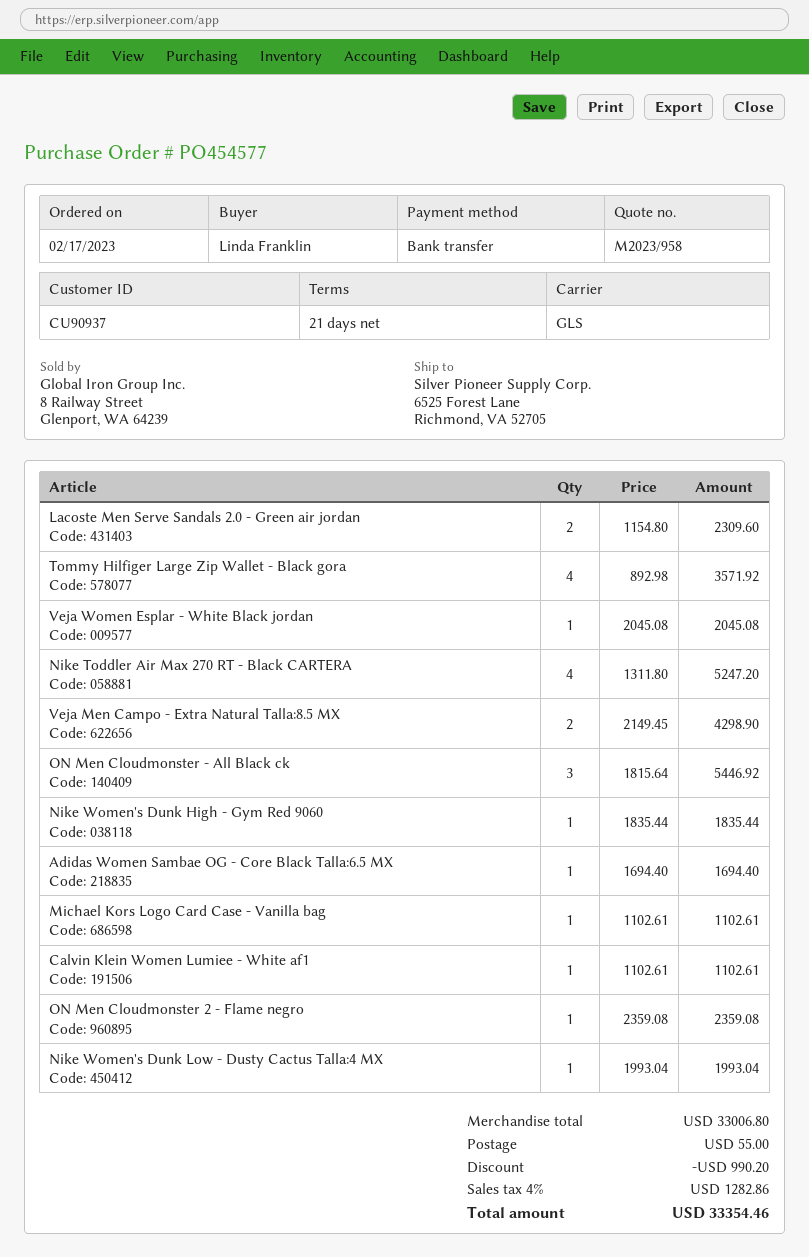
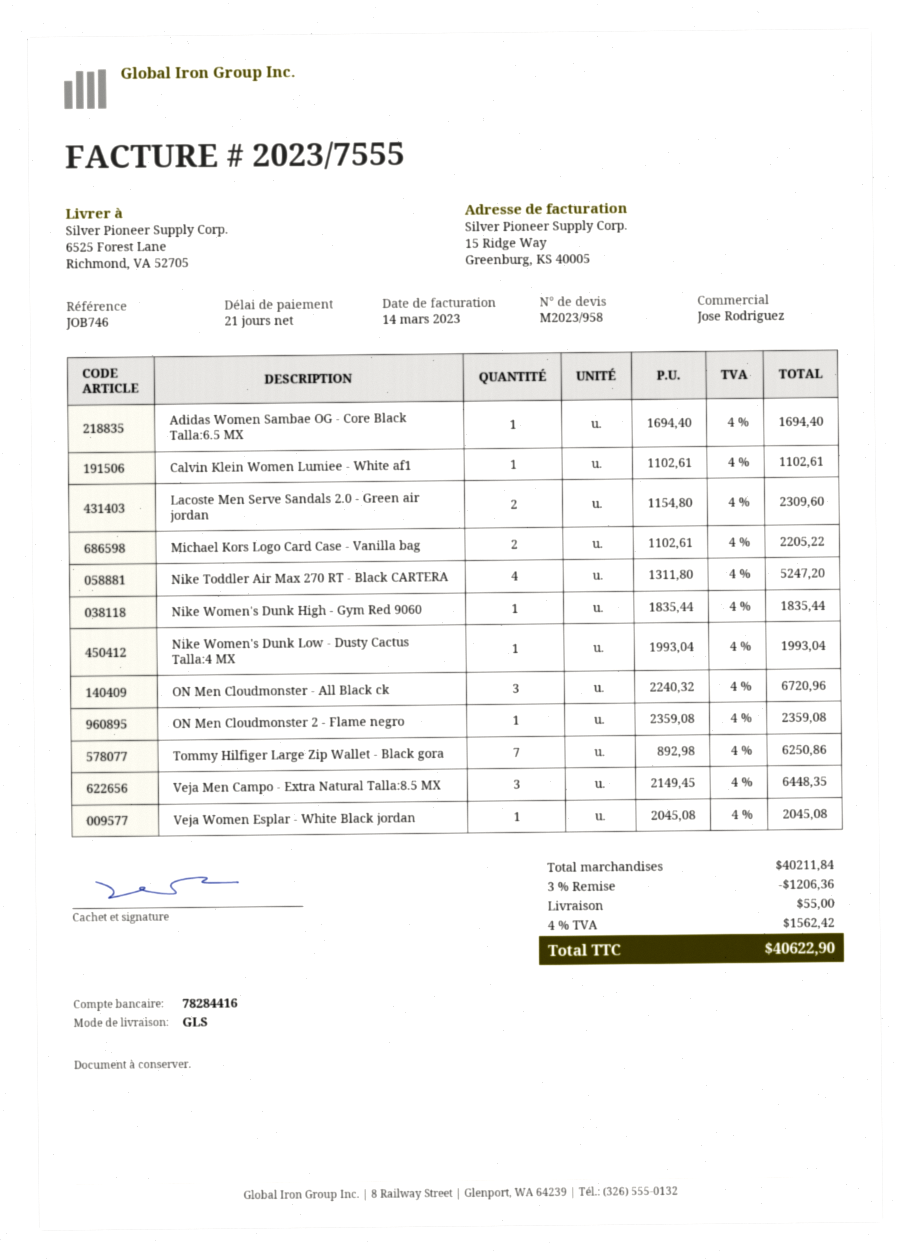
Tommy Hilfiger Large Zip Wallet - Black gora: 4 x 892.98 = 3571.92 -> 7 x 892.98 = 6250.86
Veja Men Campo - Extra Natural Talla:8.5 MX: 2 x 2149.45 = 4298.90 -> 3 x 2149.45 = 6448.35
ON Men Cloudmonster - All Black ck: 3 x 1815.64 = 5446.92 -> 3 x 2240.32 = 6720.96
Michael Kors Logo Card Case - Vanilla bag: 1 x 1102.61 = 1102.61 -> 2 x 1102.61 = 2205.22
subtotal: 33006.80 -> 40211.84
discount: 990.20 -> 1206.36
tax: 4% = 1282.86 -> 4% = 1562.42
total: 33354.46 -> 40622.90

